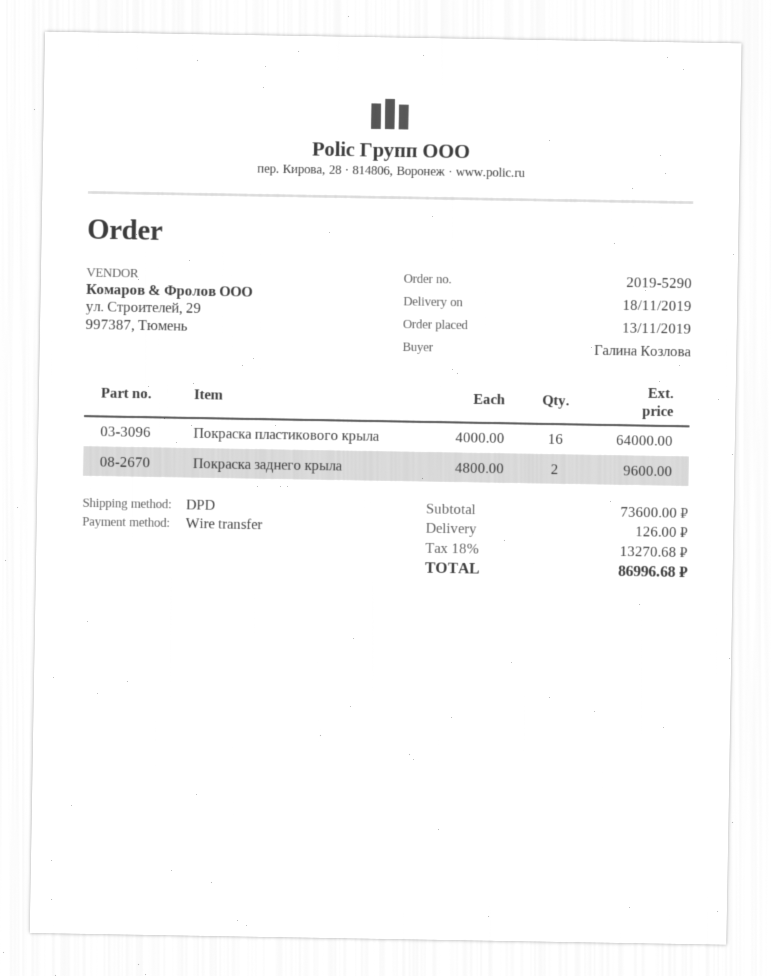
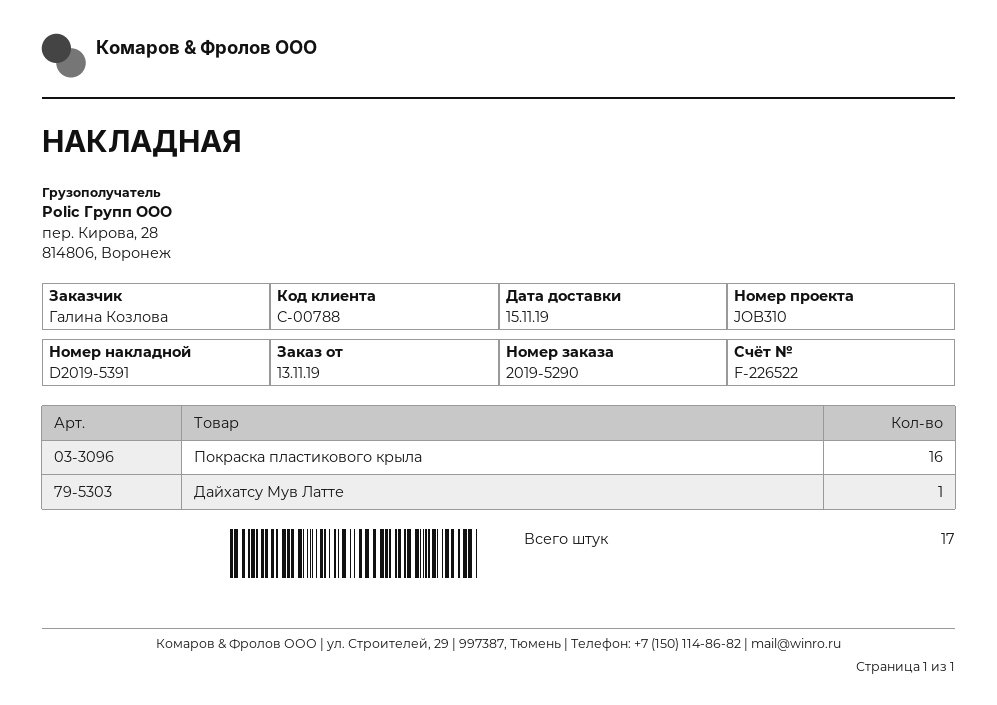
delivery date: 2019-11-18 -> 2019-11-15
Покраска заднего крыла: 2 -> none
Дайхатсу Мув Латте: none -> 1

